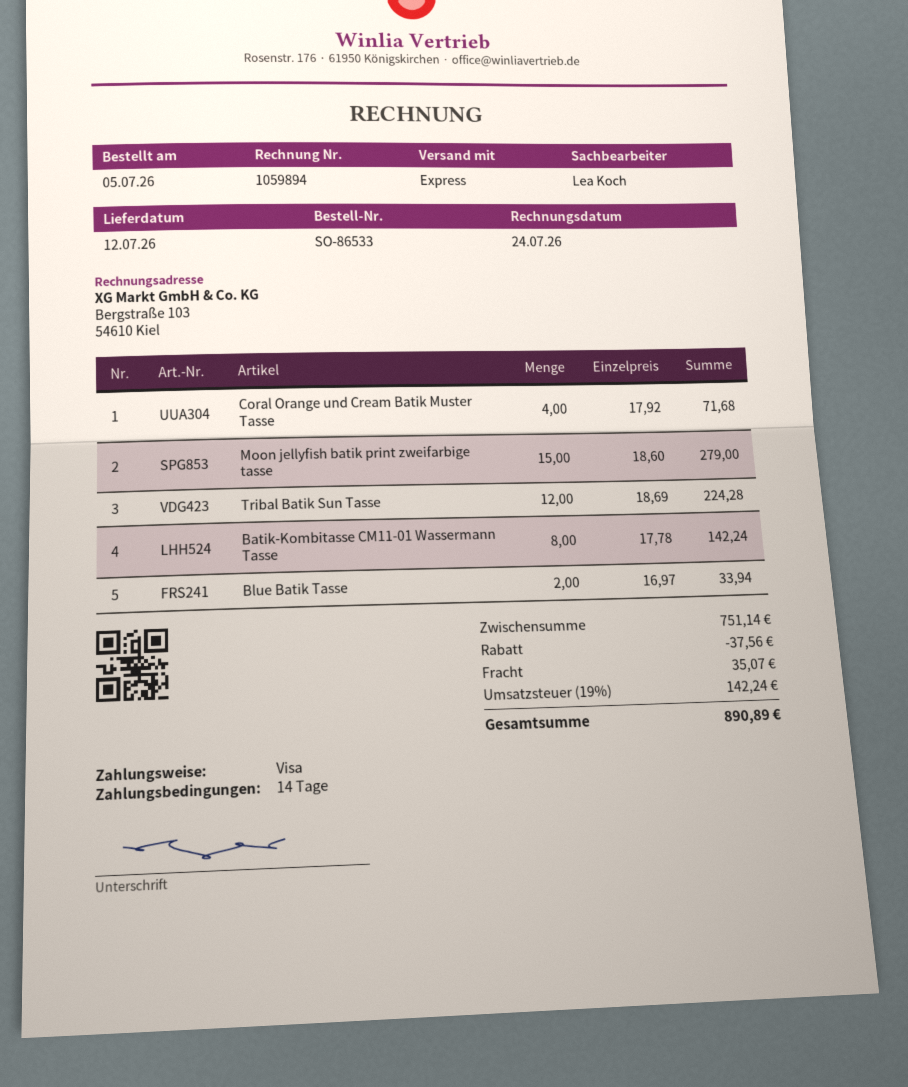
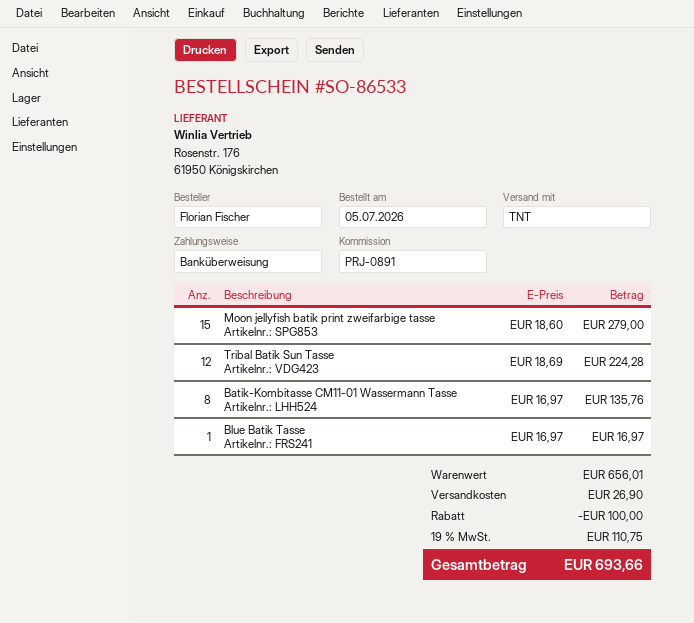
payment method: Visa -> bank transfer
shipping method: express -> TNT
Coral Orange und Cream Batik Muster Tasse: 4 x 17.92 = 71.68 -> none
Batik-Kombitasse CM11-01 Wassermann Tasse: 8 x 17.78 = 142.24 -> 8 x 16.97 = 135.76
Blue Batik Tasse: 2 x 16.97 = 33.94 -> 1 x 16.97 = 16.97
subtotal: 751.14 -> 656.01
discount: 37.56 -> 100.00
shipping: 35.07 -> 26.90
tax: 19% = 142.24 -> 19% = 110.75
total: 890.89 -> 693.66

